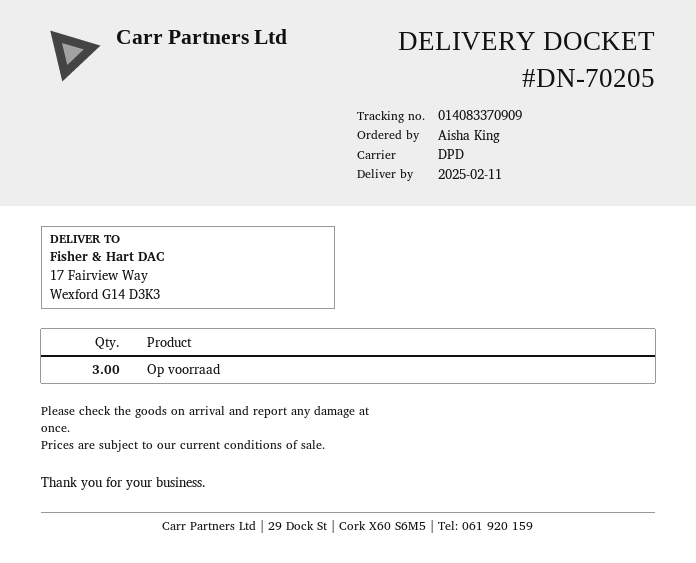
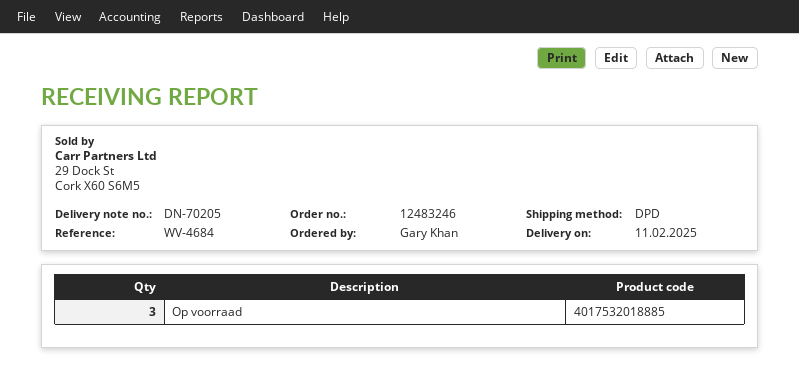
ordered by: Aisha King -> Gary Khan

